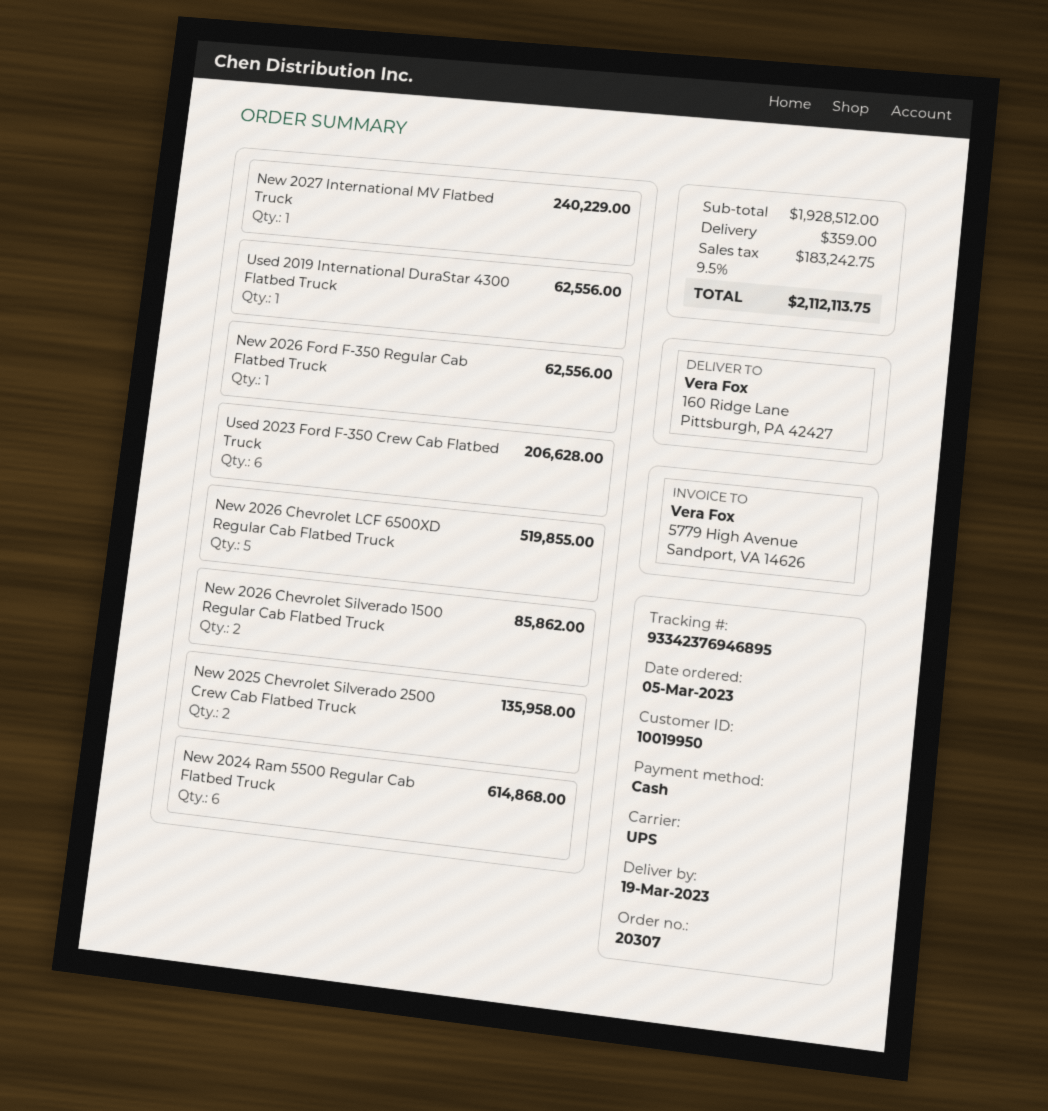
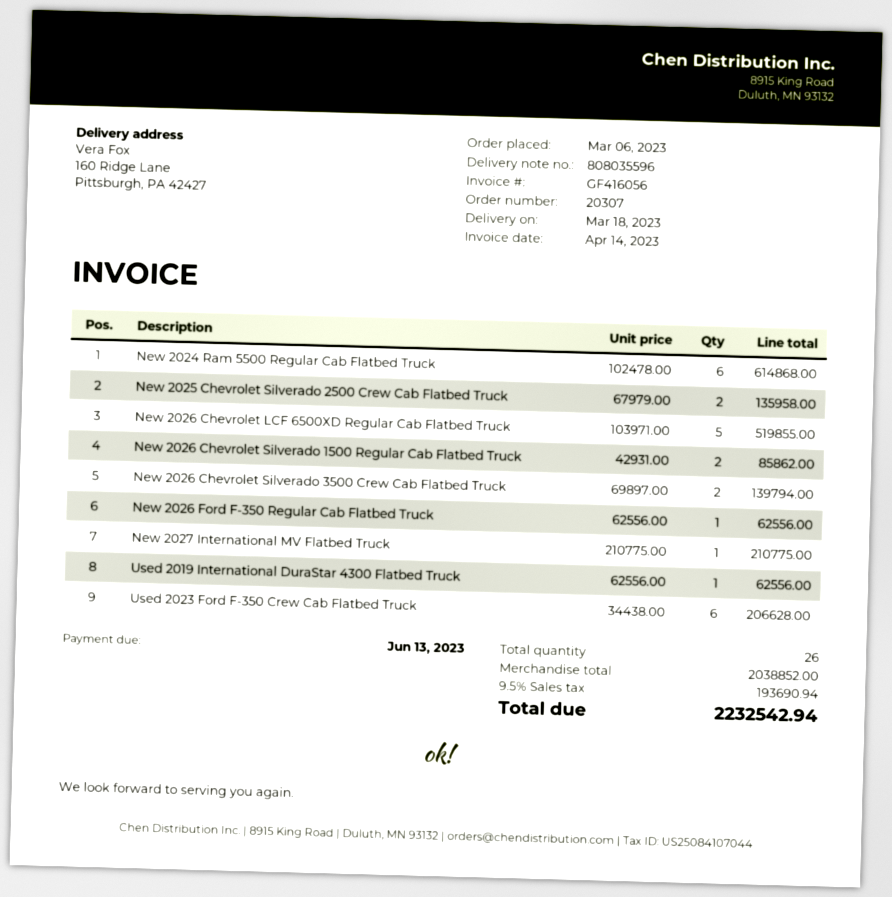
order date: 2023-03-05 -> 2023-03-06
delivery date: 2023-03-19 -> 2023-03-18
New 2027 International MV Flatbed Truck: 1 for 240229.00 -> 1 for 210775.00
New 2026 Chevrolet Silverado 3500 Crew Cab Flatbed Truck: none -> 2 for 139794.00
subtotal: 1928512.00 -> 2038852.00
shipping: 359.00 -> none
tax: 9.5% = 183242.75 -> 9.5% = 193690.94
total: 2112113.75 -> 2232542.94

